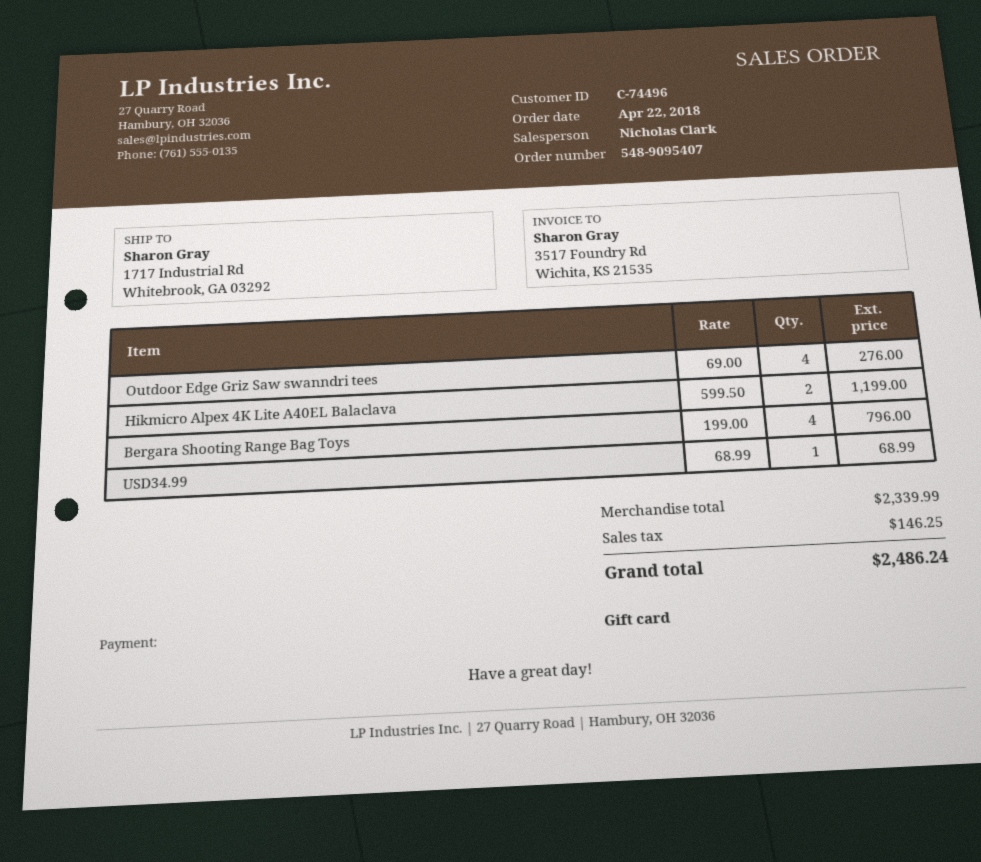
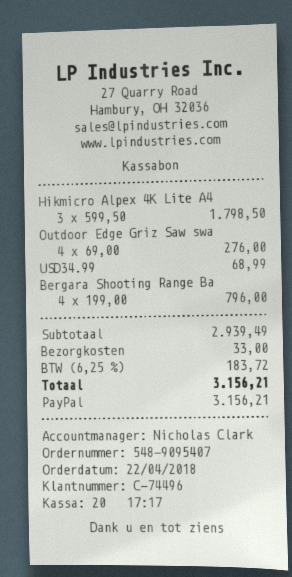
payment method: gift card -> PayPal
Hikmicro Alpex 4K Lite A40EL Balaclava: 2 x 599.50 = 1199.00 -> 3 x 599.50 = 1798.50
subtotal: 2339.99 -> 2939.49
shipping: none -> 33.00
tax: 146.25 -> 183.72
total: 2486.24 -> 3156.21

